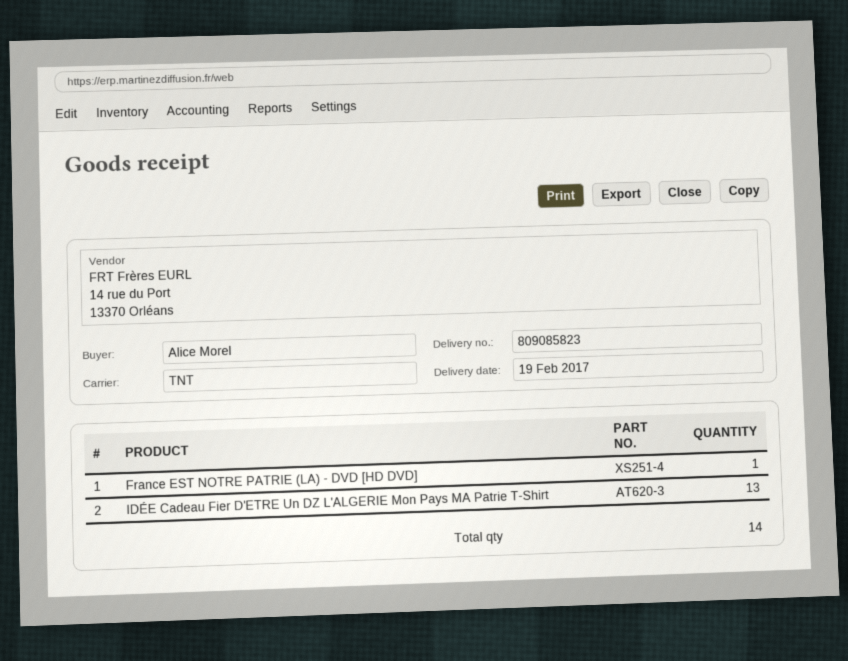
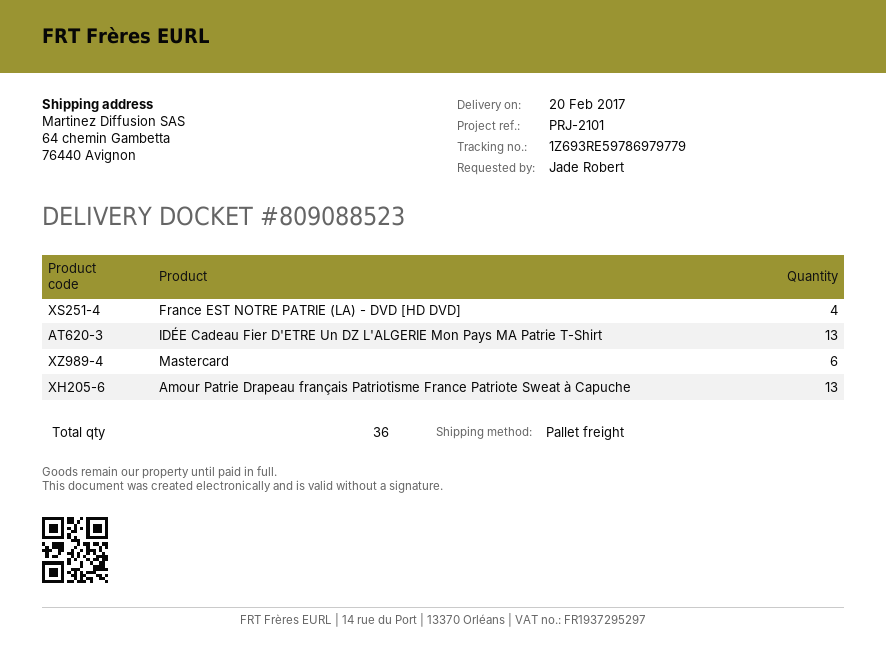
delivery note number: 809085823 -> 809088523
delivery date: 2017-02-19 -> 2017-02-20
ordered by: Alice Morel -> Jade Robert
shipping method: TNT -> pallet freight
France EST NOTRE PATRIE (LA) - DVD [HD DVD]: 1 -> 4
Mastercard: none -> 6
Amour Patrie Drapeau français Patriotisme France Patriote Sweat à Capuche: none -> 13
total quantity: 14 -> 36

